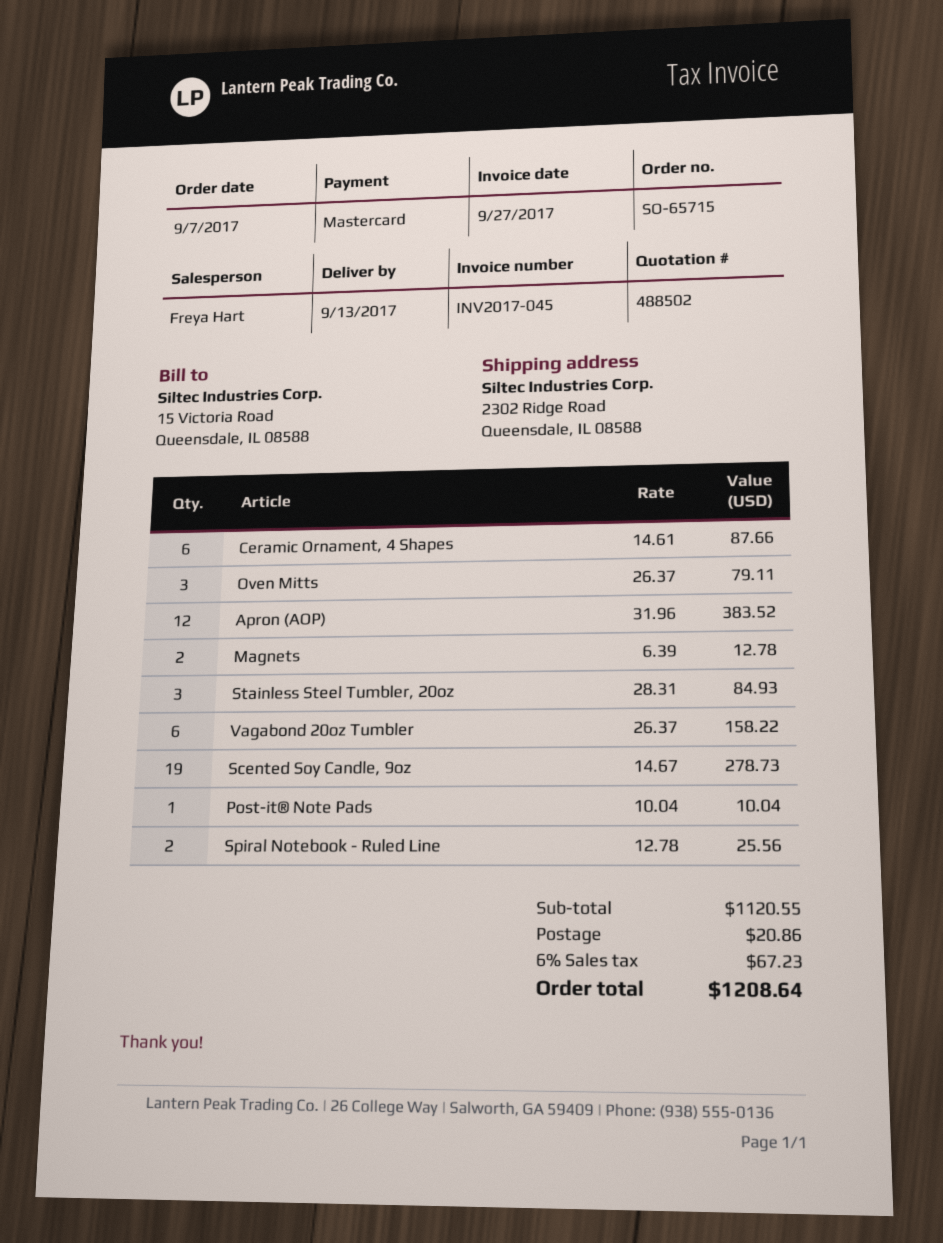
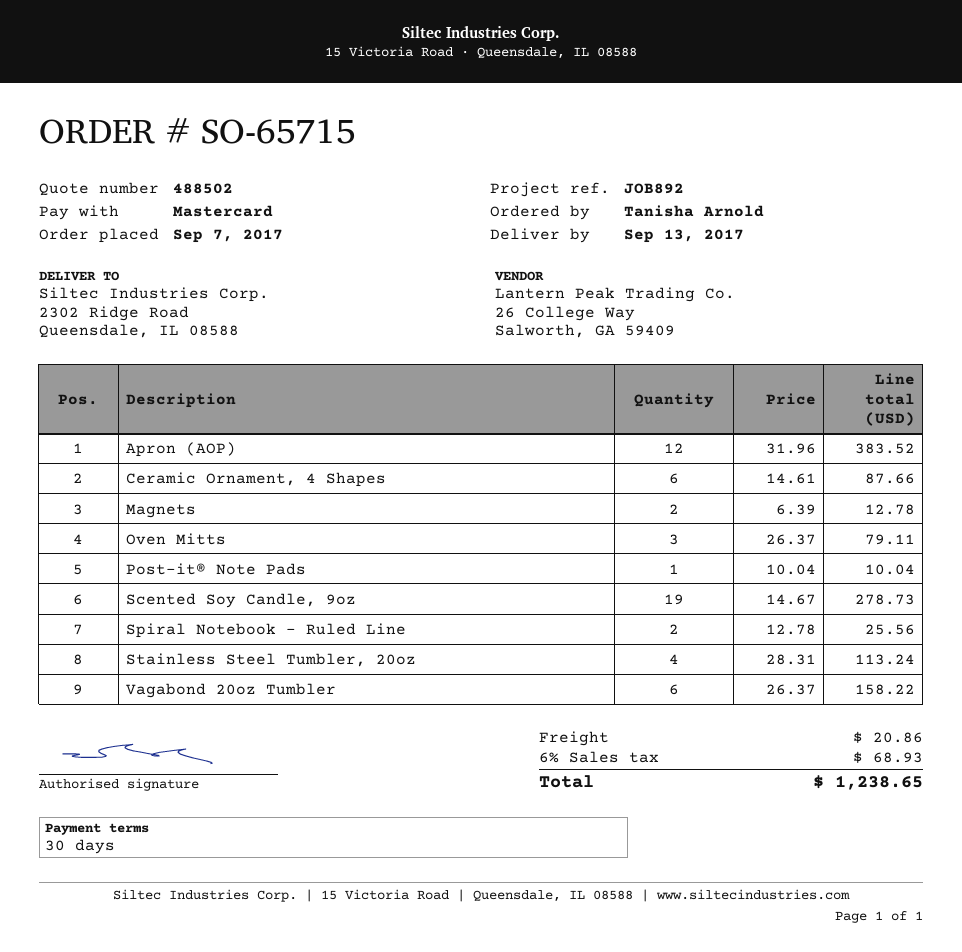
Stainless Steel Tumbler, 20oz: 3 x 28.31 = 84.93 -> 4 x 28.31 = 113.24
tax: 6% = 67.23 -> 6% = 68.93
total: 1208.64 -> 1238.65

